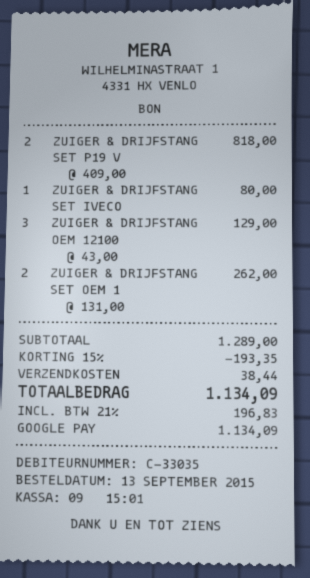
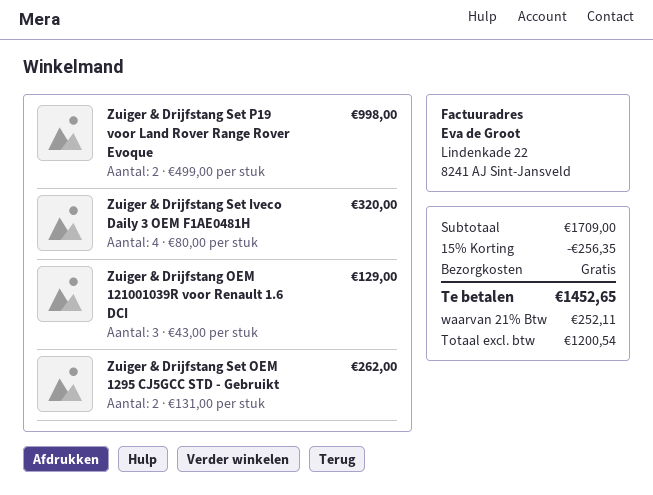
ZUIGER & DRIJFSTANG SET P19 V: 2 x 409.00 = 818.00 -> 2 x 499.00 = 998.00
ZUIGER & DRIJFSTANG SET IVECO: 1 x 80.00 = 80.00 -> 4 x 80.00 = 320.00
subtotal: 1289.00 -> 1709.00
discount: 15% = 193.35 -> 15% = 256.35
shipping: 38.44 -> 0.00
tax: 21% = 196.83 -> 21% = 252.11
total: 1134.09 -> 1452.65

